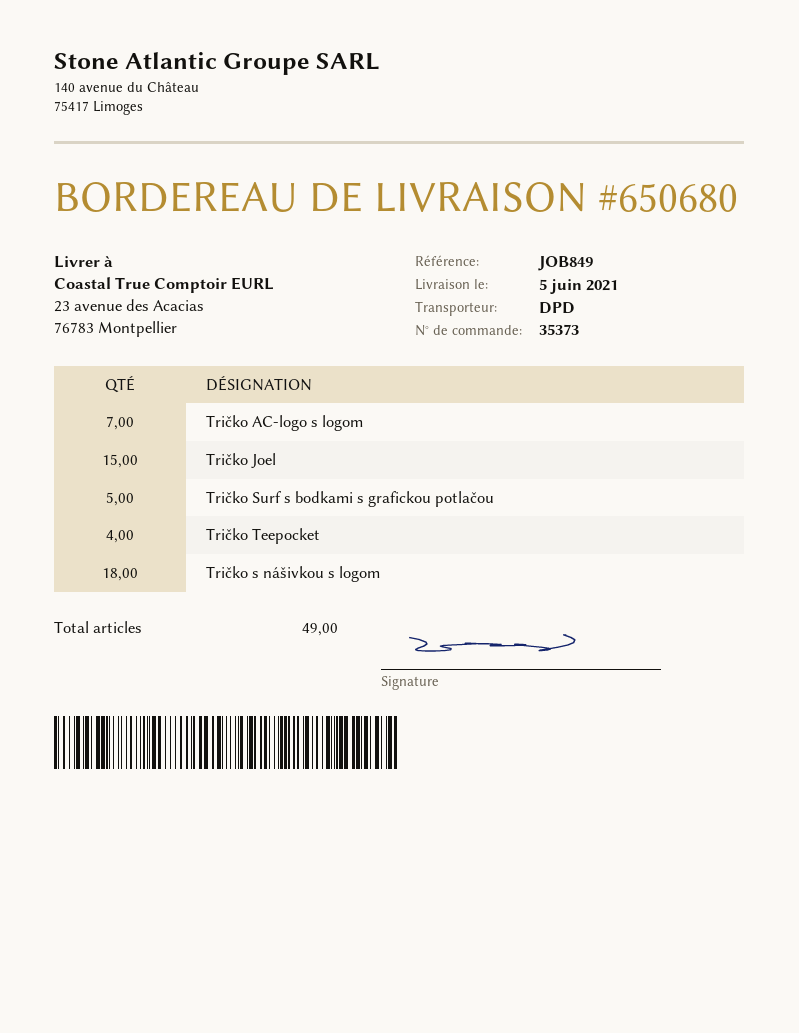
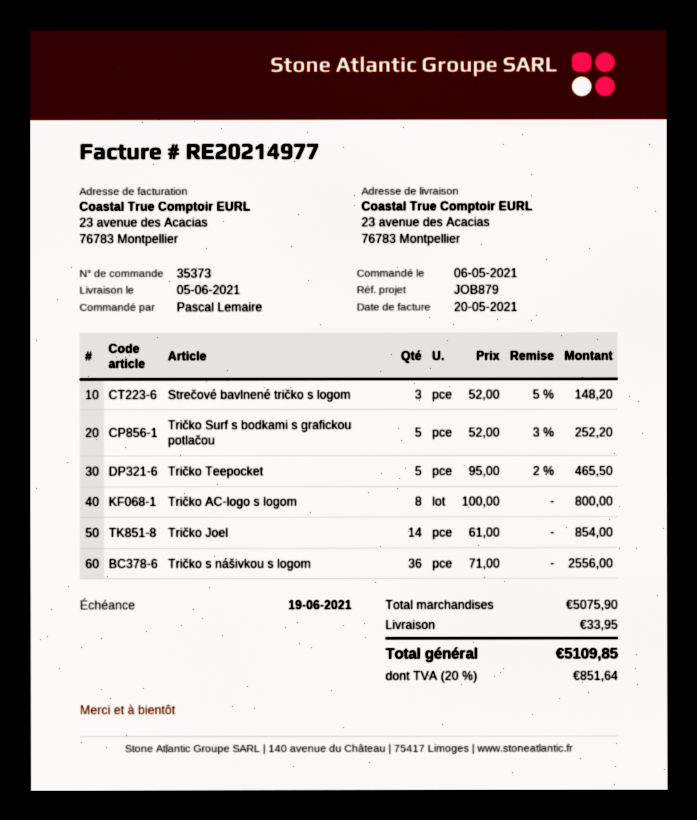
reference: JOB849 -> JOB879
Tričko AC-logo s logom: 7 -> 8
Tričko Joel: 15 -> 14
Tričko Teepocket: 4 -> 5
Tričko s nášivkou s logom: 18 -> 36
Strečové bavlnené tričko s logom: none -> 3

